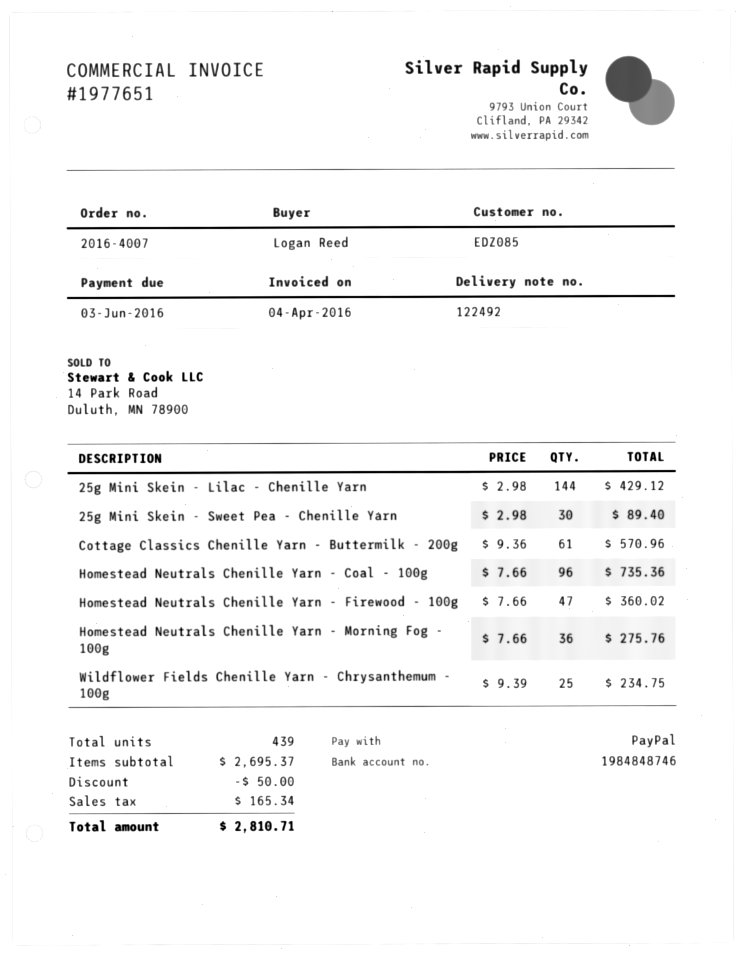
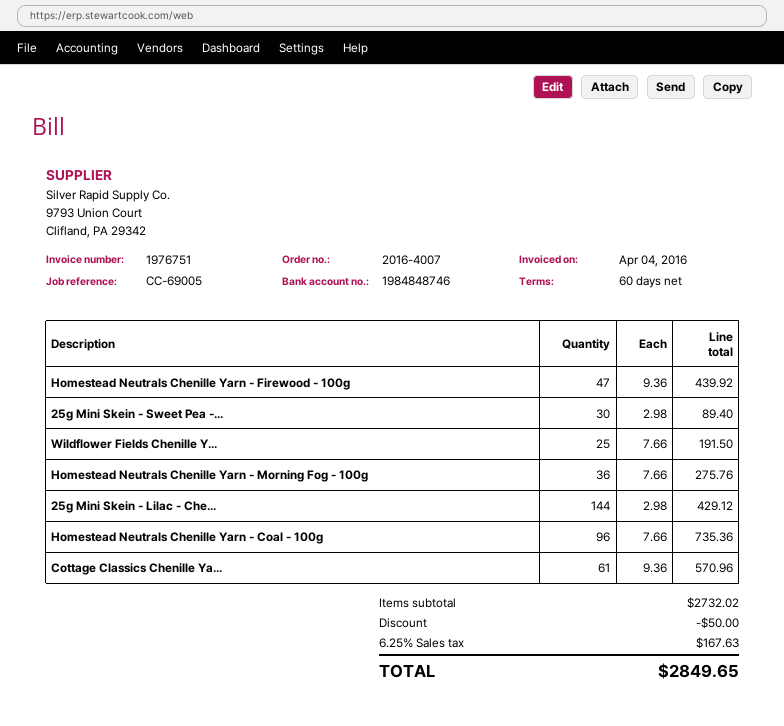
invoice number: 1977651 -> 1976751
Homestead Neutrals Chenille Yarn - Firewood - 100g: 47 x 7.66 = 360.02 -> 47 x 9.36 = 439.92
Wildflower Fields Chenille Yarn - Chrysanthemum - 100g: 25 x 9.39 = 234.75 -> 25 x 7.66 = 191.50
subtotal: 2695.37 -> 2732.02
tax: 165.34 -> 167.63
total: 2810.71 -> 2849.65

